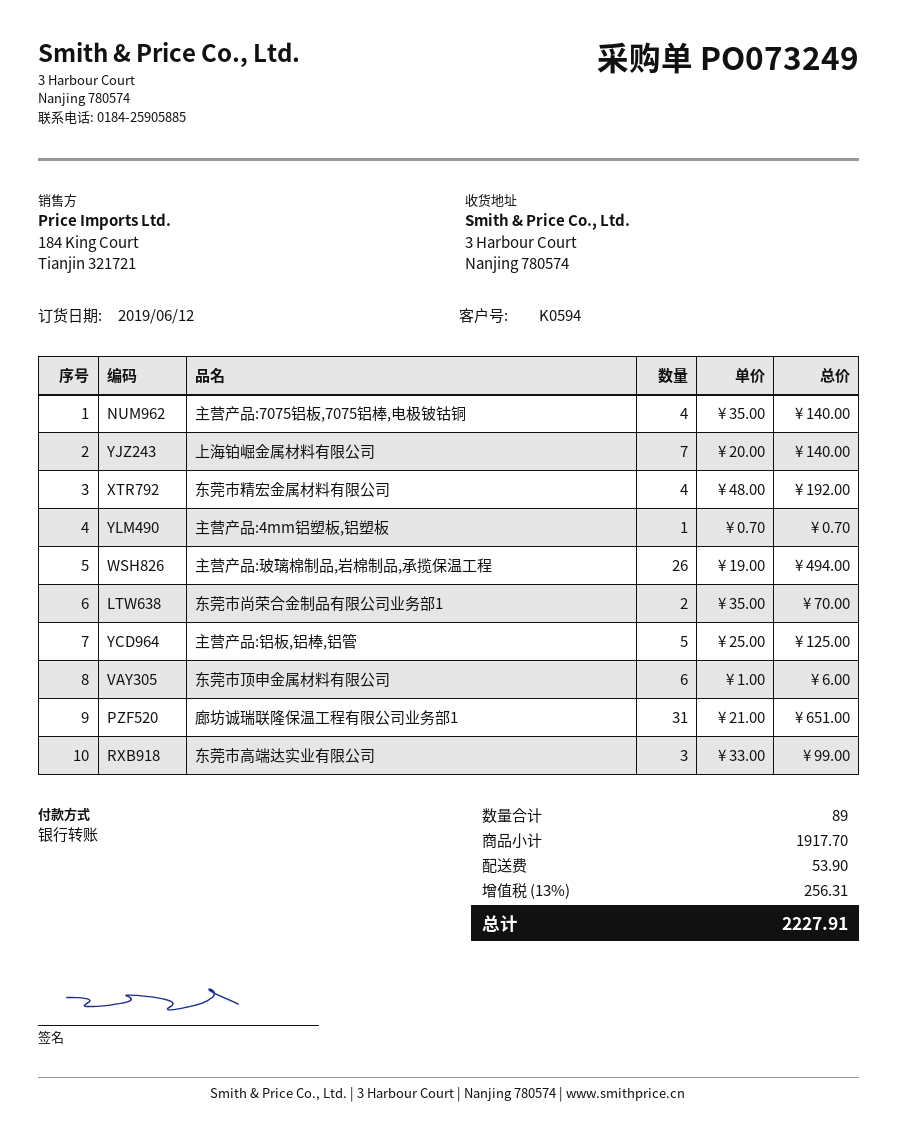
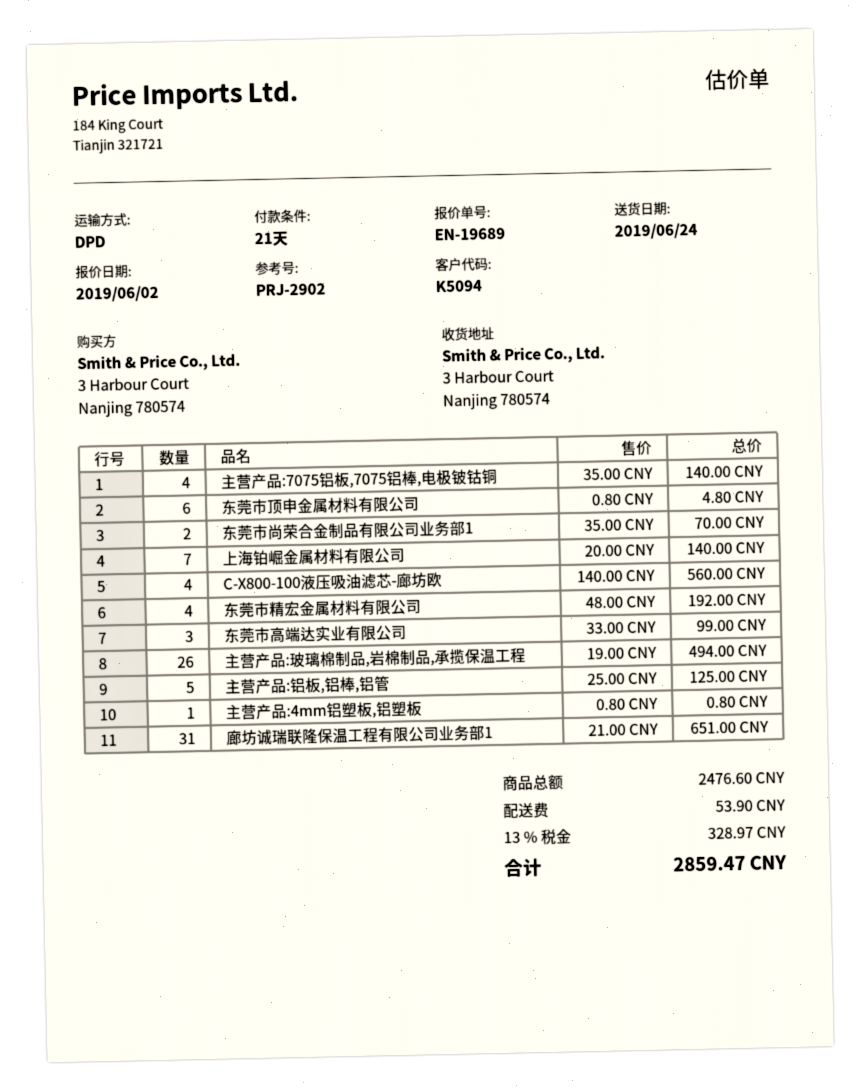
customer number: K0594 -> K5094
主营产品:4mm铝塑板,铝塑板: 1 x 0.70 = 0.70 -> 1 x 0.80 = 0.80
东莞市顶申金属材料有限公司: 6 x 1.00 = 6.00 -> 6 x 0.80 = 4.80
C-X800-100液压吸油滤芯-廊坊欧: none -> 4 x 140.00 = 560.00
subtotal: 1917.70 -> 2476.60
tax: 13% = 256.31 -> 13% = 328.97
total: 2227.91 -> 2859.47

